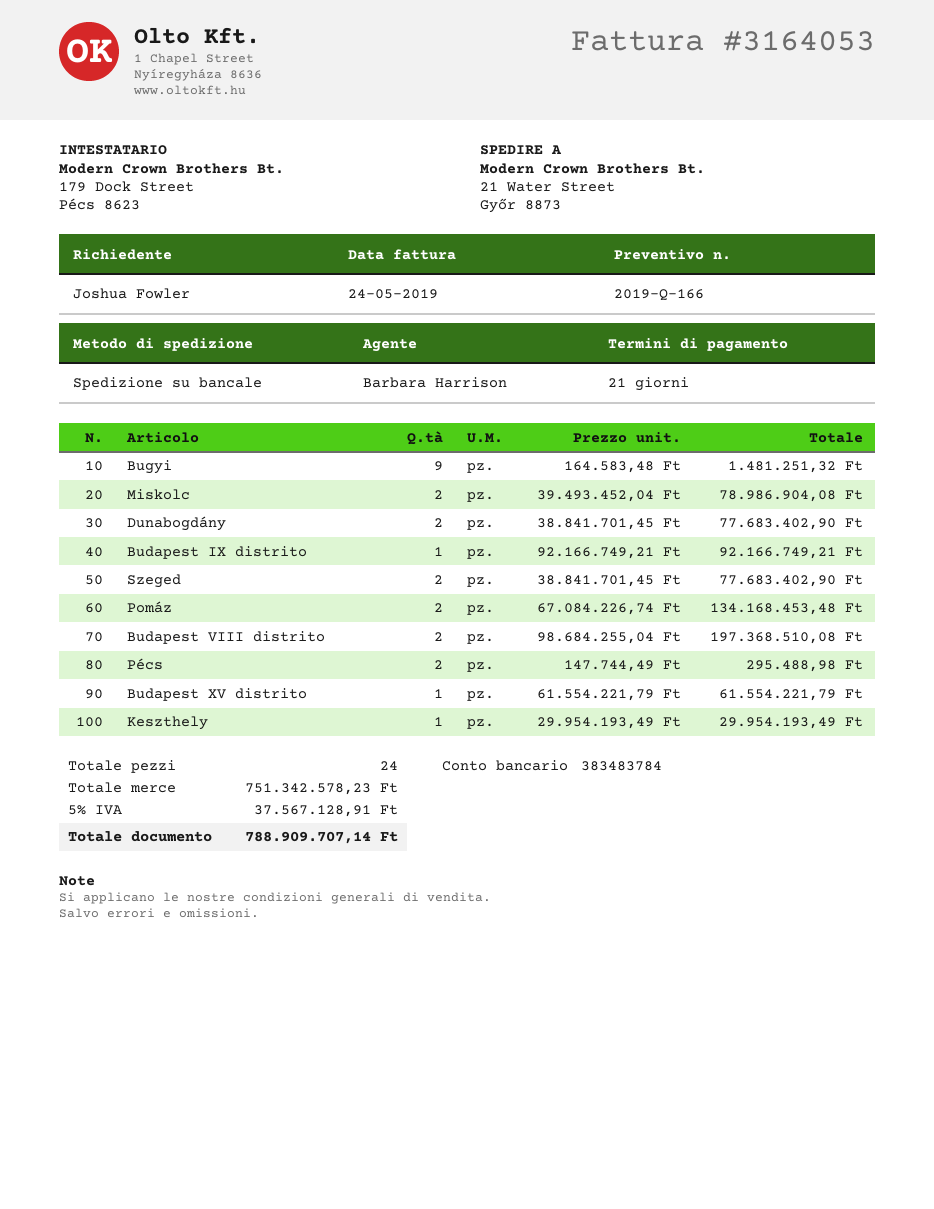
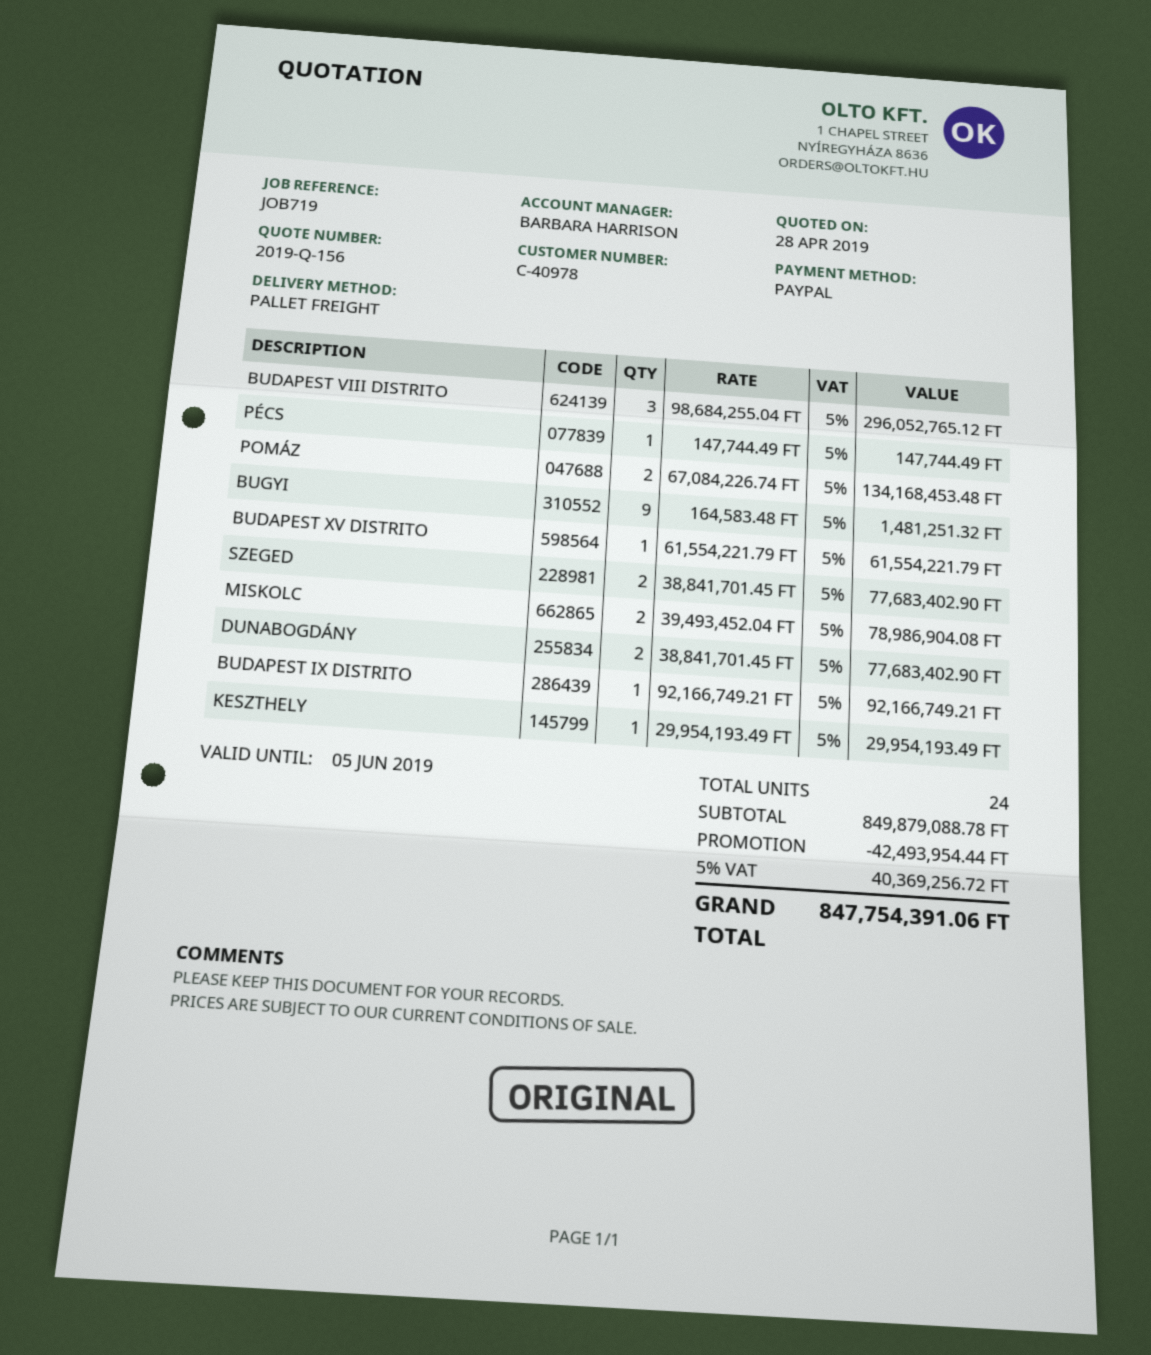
quote number: 2019-Q-166 -> 2019-Q-156
Budapest VIII distrito: 2 x 98684255.04 = 197368510.08 -> 3 x 98684255.04 = 296052765.12
Pécs: 2 x 147744.49 = 295488.98 -> 1 x 147744.49 = 147744.49
subtotal: 751342578.23 -> 849879088.78
discount: none -> 42493954.44
tax: 5% = 37567128.91 -> 5% = 40369256.72
total: 788909707.14 -> 847754391.06

